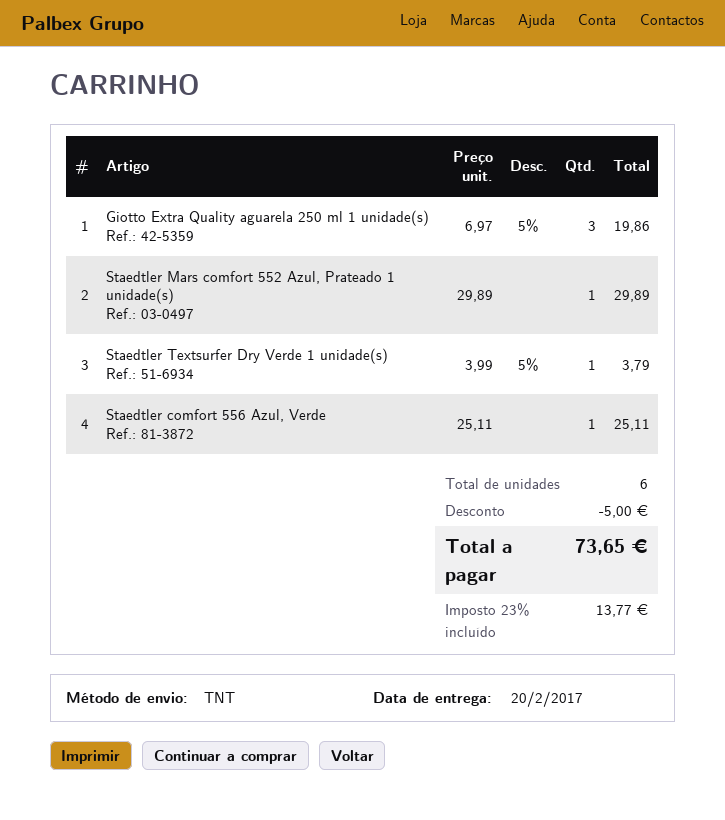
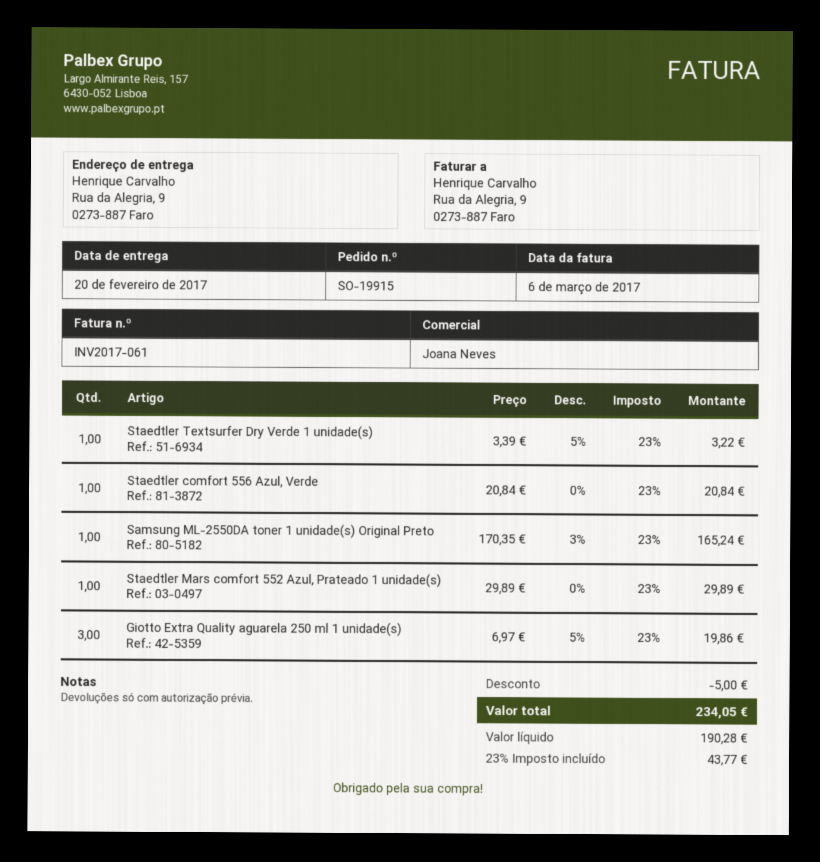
Staedtler Textsurfer Dry Verde 1 unidade(s): 1 x 3.99 - 5% = 3.79 -> 1 x 3.39 - 5% = 3.22
Staedtler comfort 556 Azul, Verde: 1 x 25.11 = 25.11 -> 1 x 20.84 = 20.84
Samsung ML-2550DA toner 1 unidade(s) Original Preto: none -> 1 x 170.35 - 3% = 165.24
tax: 23% = 13.77 -> 23% = 43.77
total: 73.65 -> 234.05

